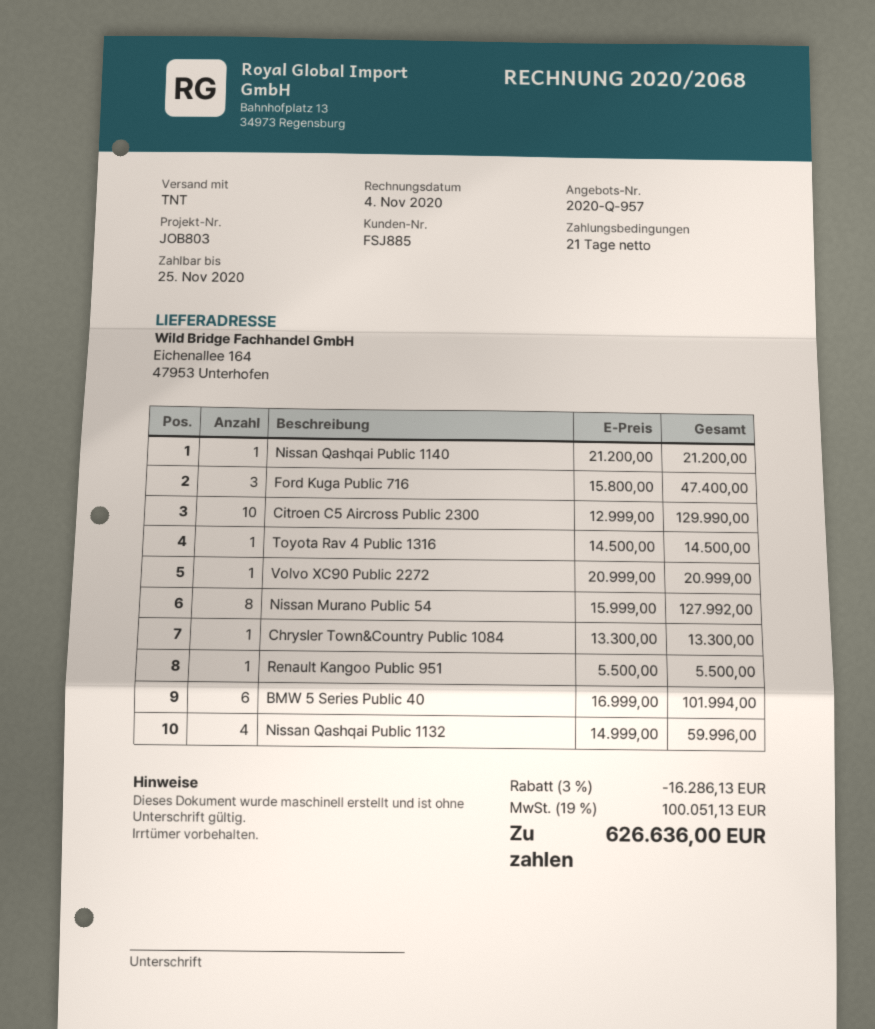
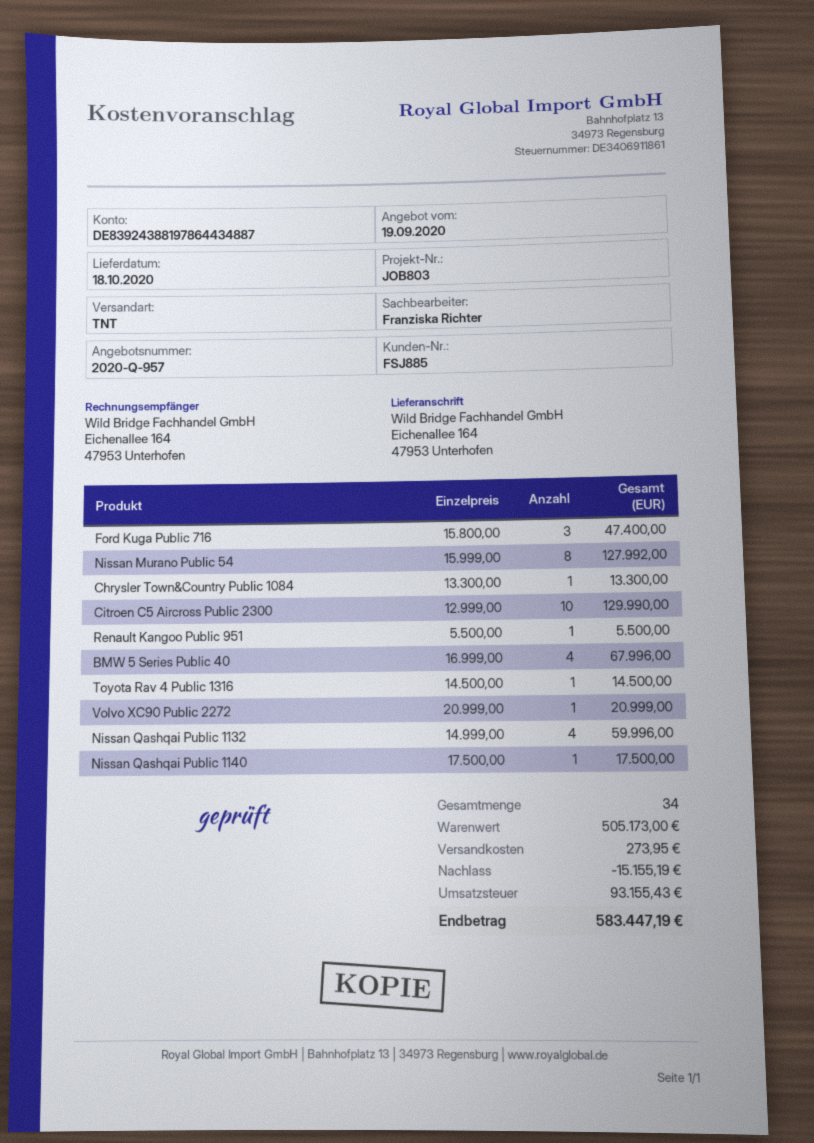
Nissan Qashqai Public 1140: 1 x 21200.00 = 21200.00 -> 1 x 17500.00 = 17500.00
BMW 5 Series Public 40: 6 x 16999.00 = 101994.00 -> 4 x 16999.00 = 67996.00
discount: 16286.13 -> 15155.19
shipping: none -> 273.95
tax: 100051.13 -> 93155.43
total: 626636.00 -> 583447.19

